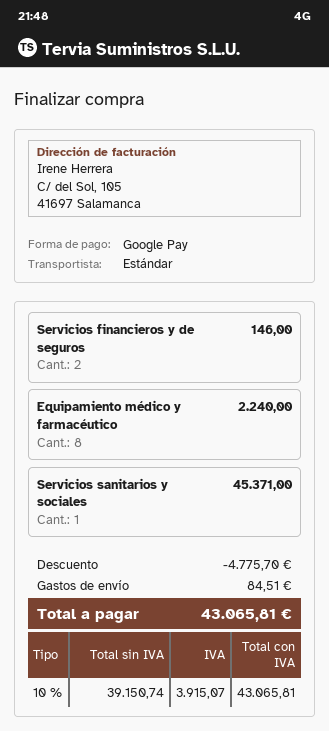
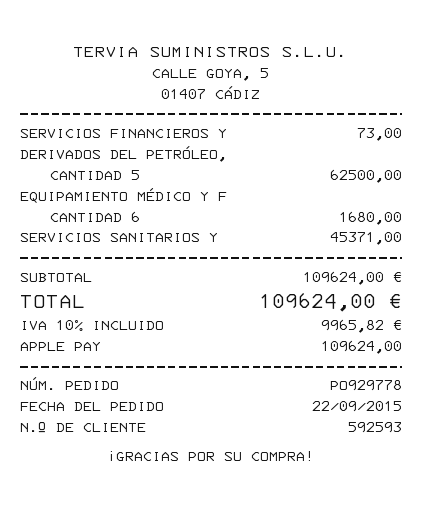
payment method: Google Pay -> Apple Pay
Servicios financieros y de seguros: 2 for 146.00 -> 1 for 73.00
Equipamiento médico y farmacéutico: 8 for 2240.00 -> 6 for 1680.00
DERIVADOS DEL PETRÓLEO,: none -> 5 for 62500.00
discount: 4775.70 -> none
shipping: 84.51 -> none
tax: 10% = 3915.07 -> 10% = 9965.82
total: 43065.81 -> 109624.00

